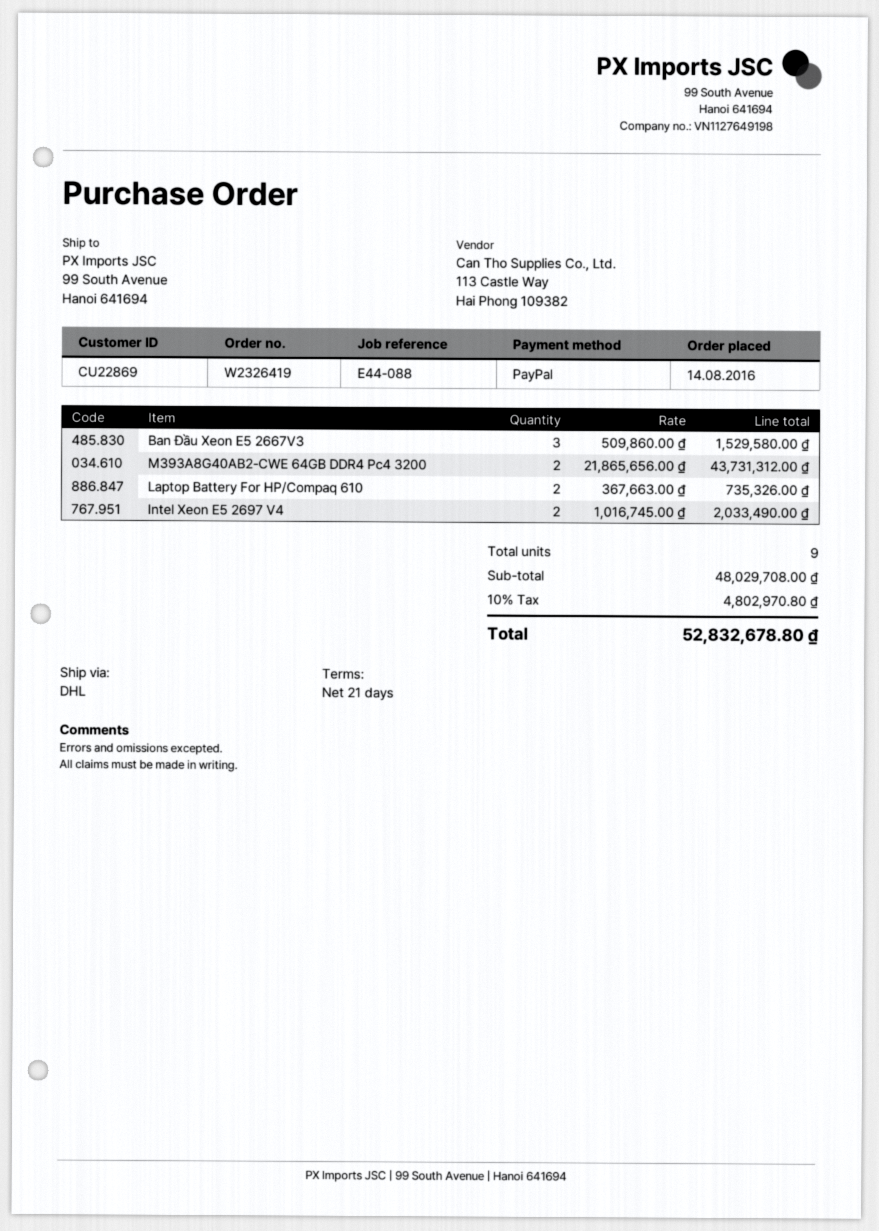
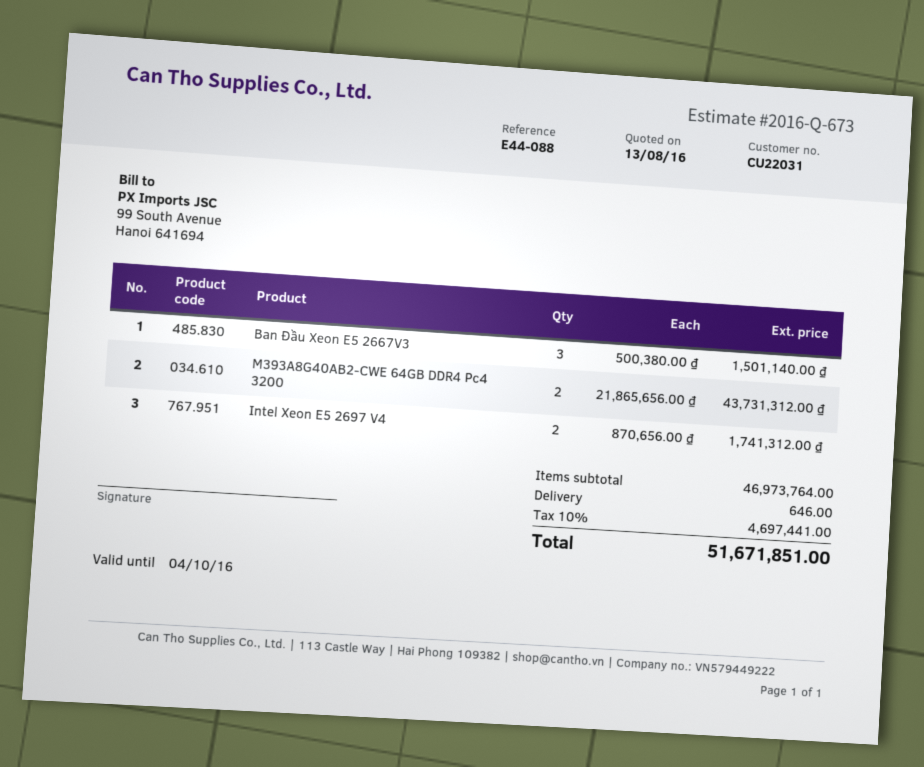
customer number: CU22869 -> CU22031
Ban Đầu Xeon E5 2667V3: 3 x 509860.00 = 1529580.00 -> 3 x 500380.00 = 1501140.00
Laptop Battery For HP/Compaq 610: 2 x 367663.00 = 735326.00 -> none
Intel Xeon E5 2697 V4: 2 x 1016745.00 = 2033490.00 -> 2 x 870656.00 = 1741312.00
subtotal: 48029708.00 -> 46973764.00
shipping: none -> 646.00
tax: 10% = 4802970.80 -> 10% = 4697441.00
total: 52832678.80 -> 51671851.00

